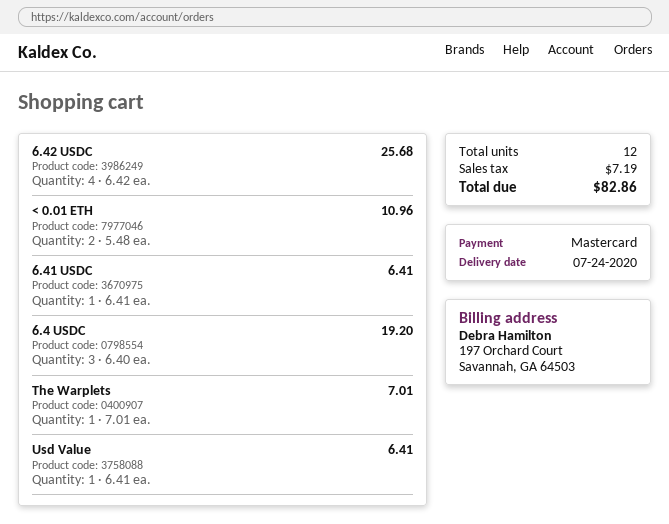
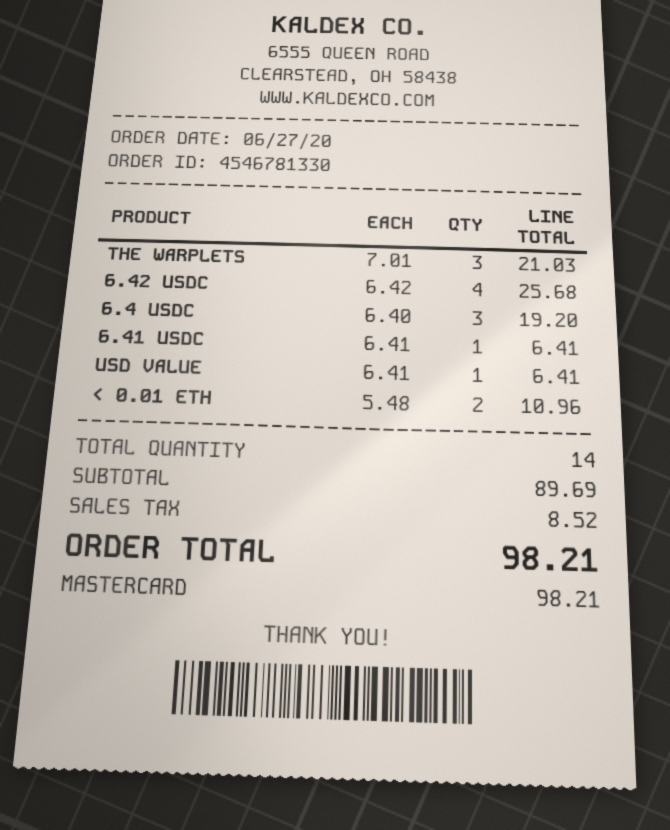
The Warplets: 1 x 7.01 = 7.01 -> 3 x 7.01 = 21.03
total quantity: 12 -> 14
tax: 7.19 -> 8.52
total: 82.86 -> 98.21

